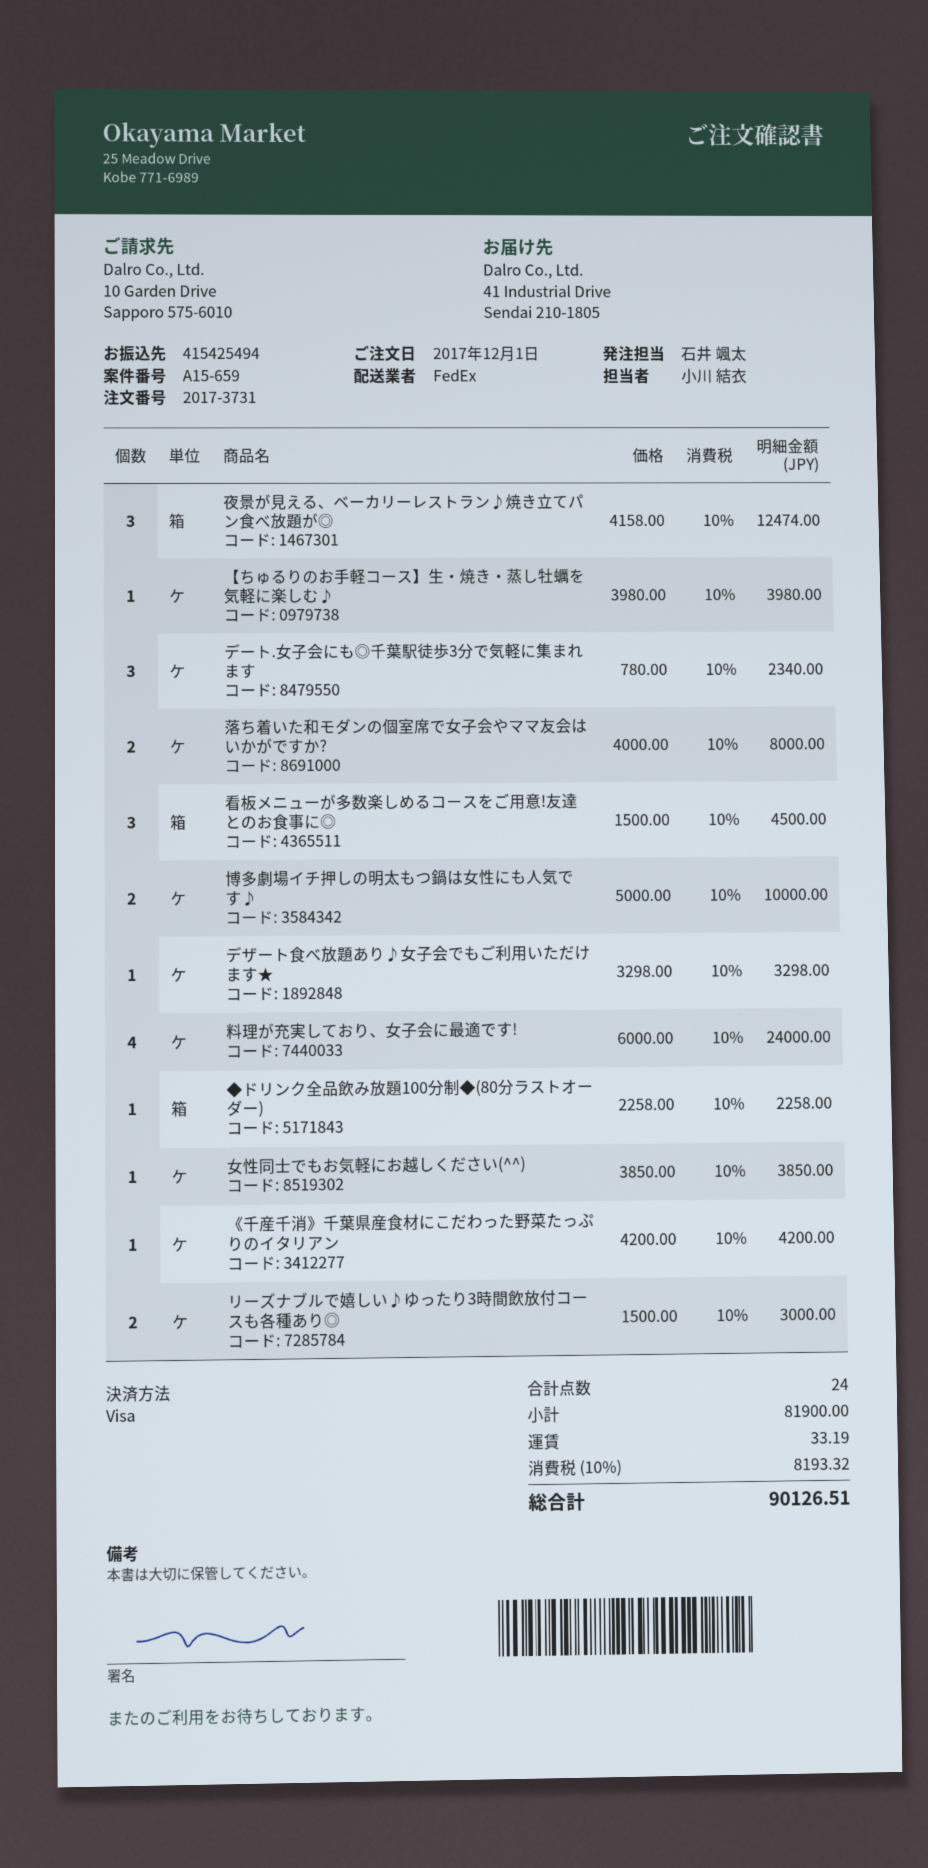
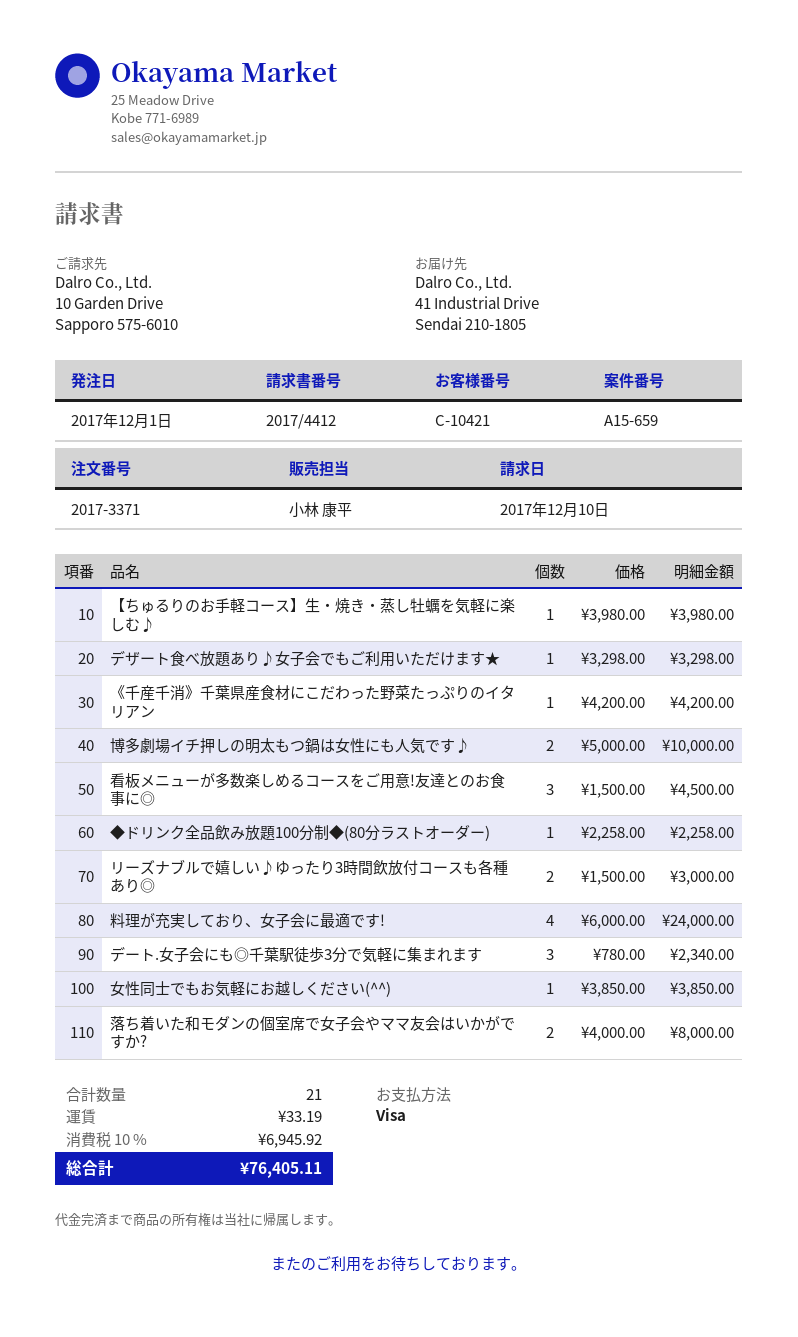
order number: 2017-3731 -> 2017-3371
sales rep: 小川 結衣 -> 小林 康平
夜景が見える、ベーカリーレストラン♪焼き立てパン食べ放題が◎: 3 x 4158.00 = 12474.00 -> none
total quantity: 24 -> 21
tax: 10% = 8193.32 -> 10% = 6945.92
total: 90126.51 -> 76405.11

